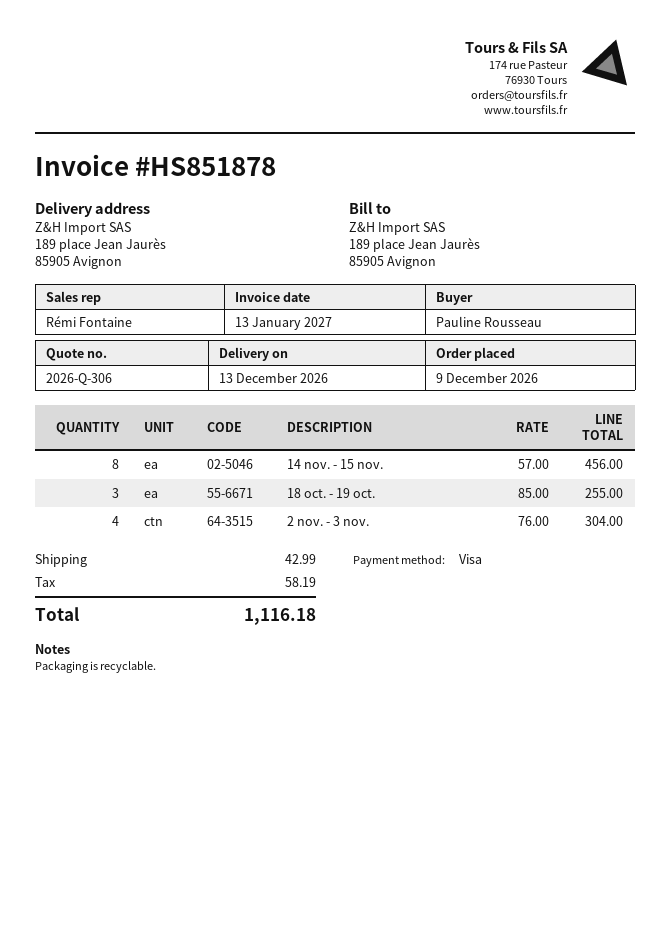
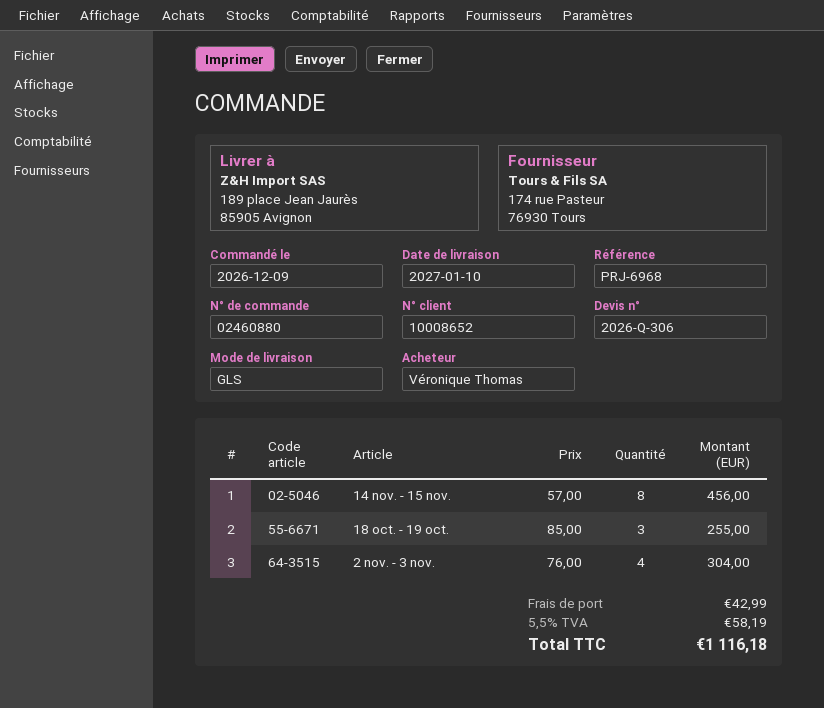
delivery date: 2026-12-13 -> 2027-01-10
ordered by: Pauline Rousseau -> Véronique Thomas

